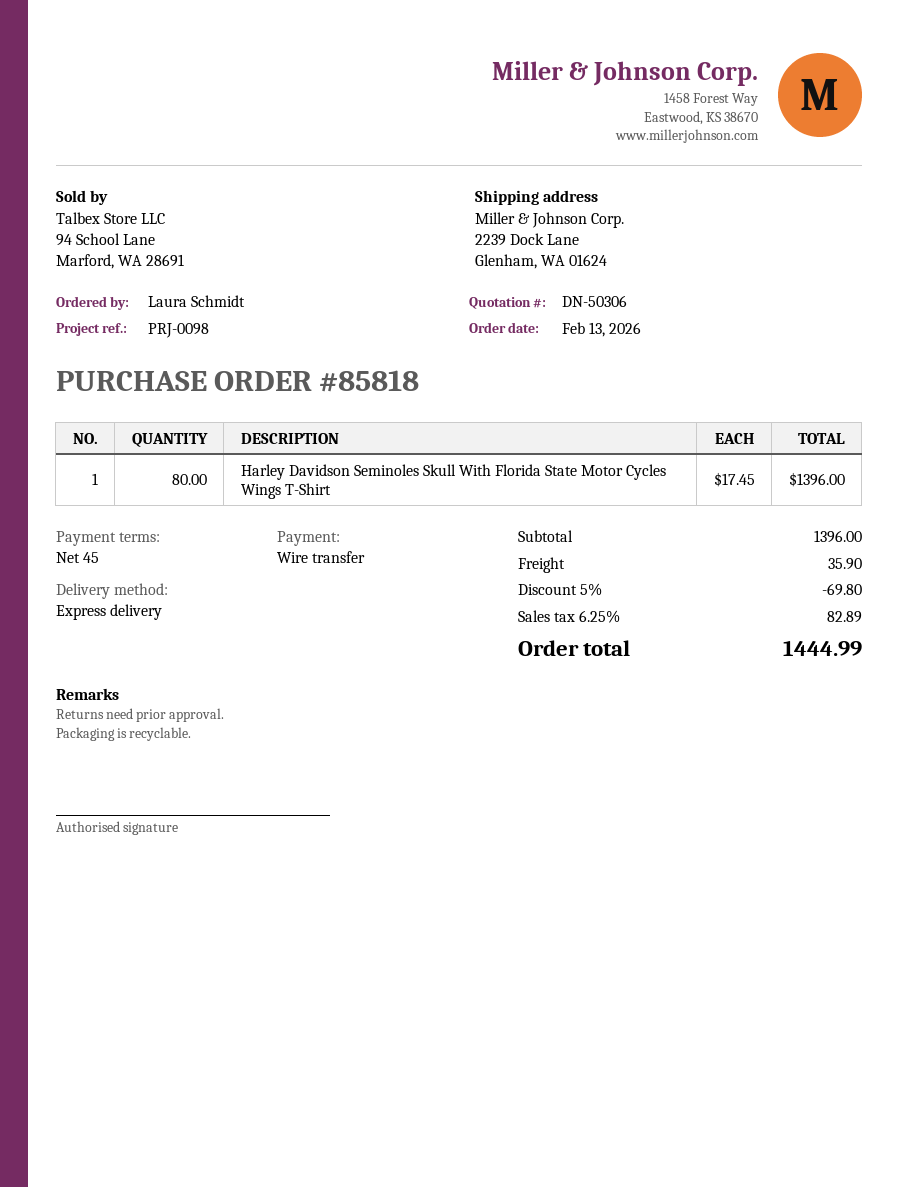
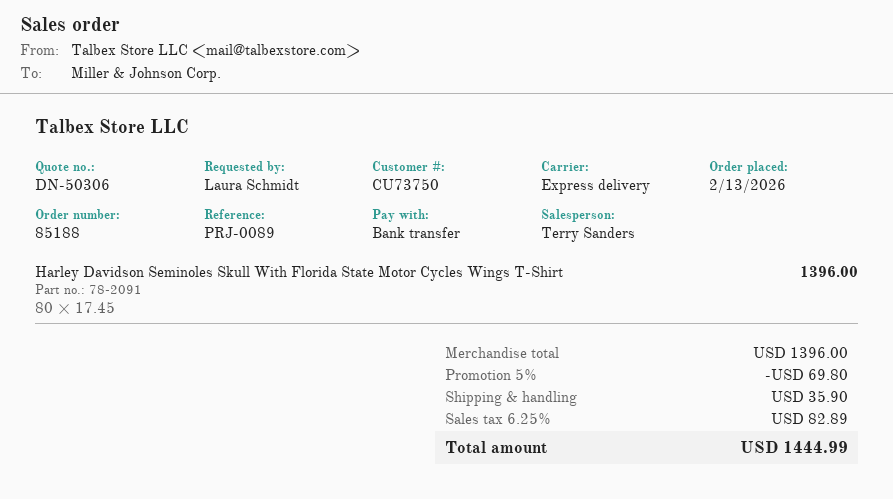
order number: 85818 -> 85188
reference: PRJ-0098 -> PRJ-0089

